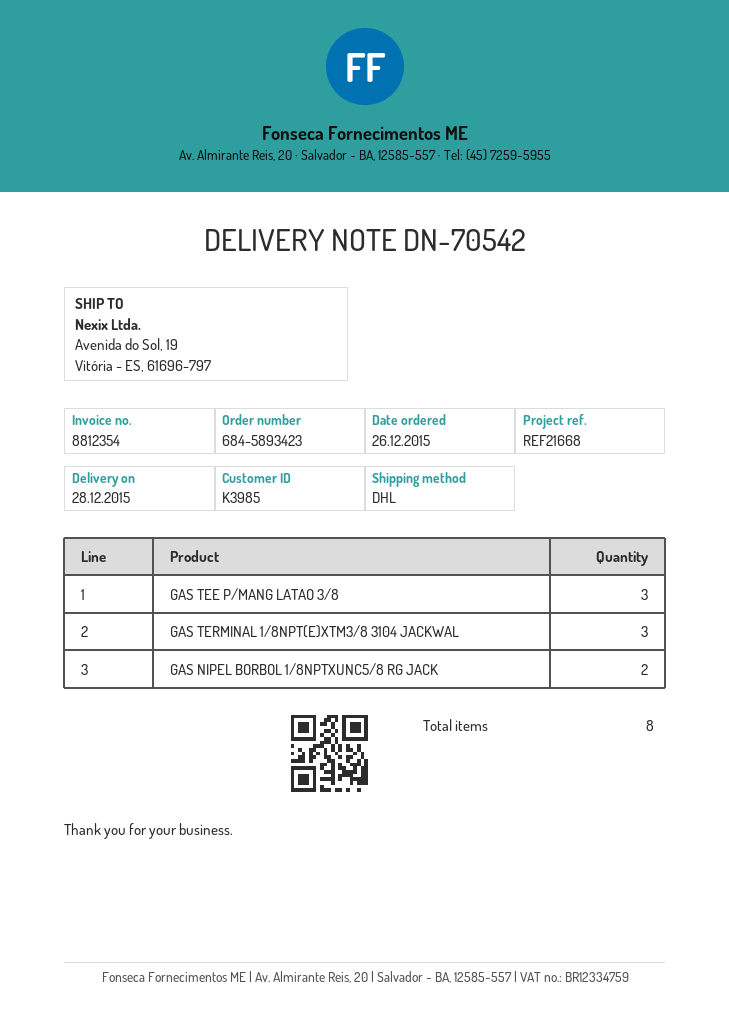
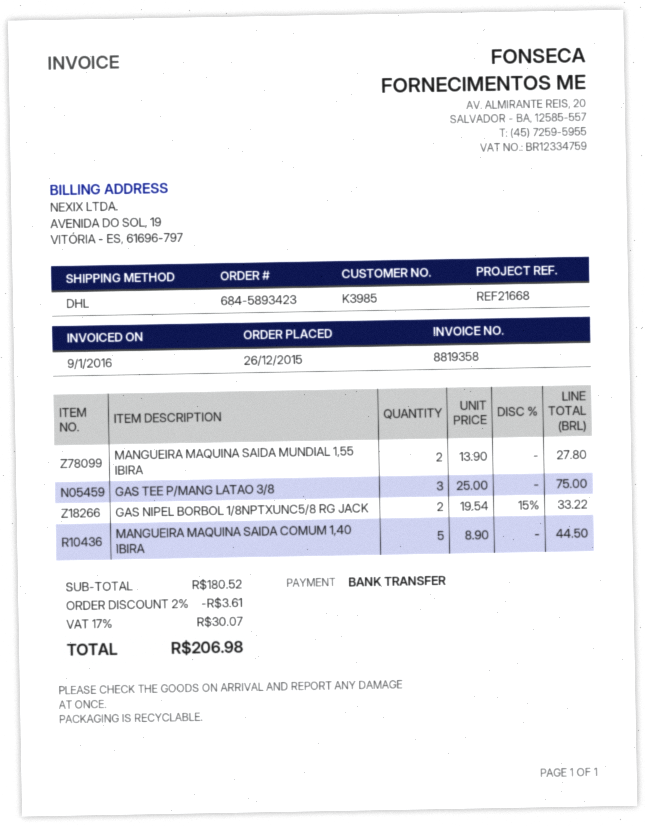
invoice number: 8812354 -> 8819358
GAS TERMINAL 1/8NPT(E)XTM3/8 3104 JACKWAL: 3 -> none
MANGUEIRA MAQUINA SAIDA MUNDIAL 1,55 IBIRA: none -> 2
MANGUEIRA MAQUINA SAIDA COMUM 1,40 IBIRA: none -> 5

